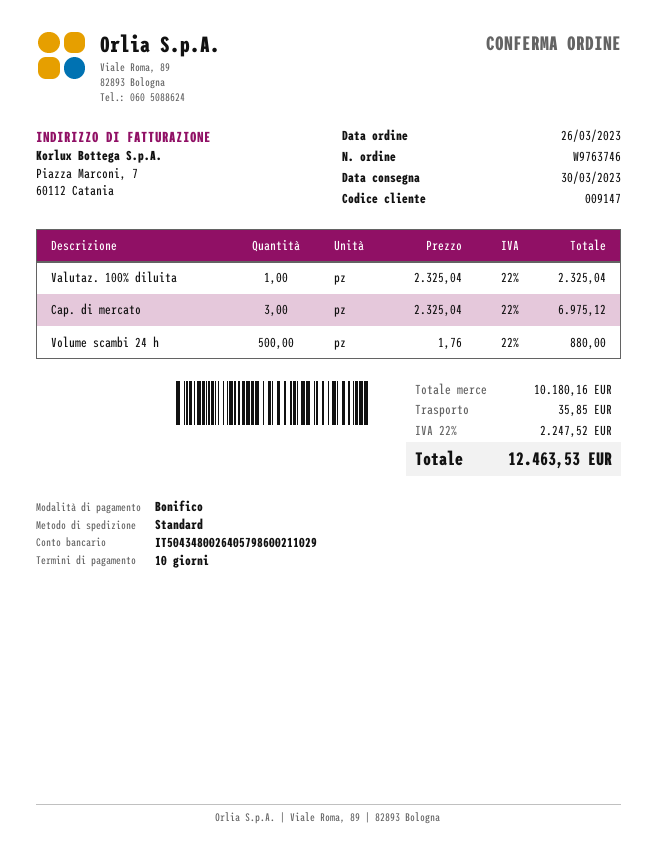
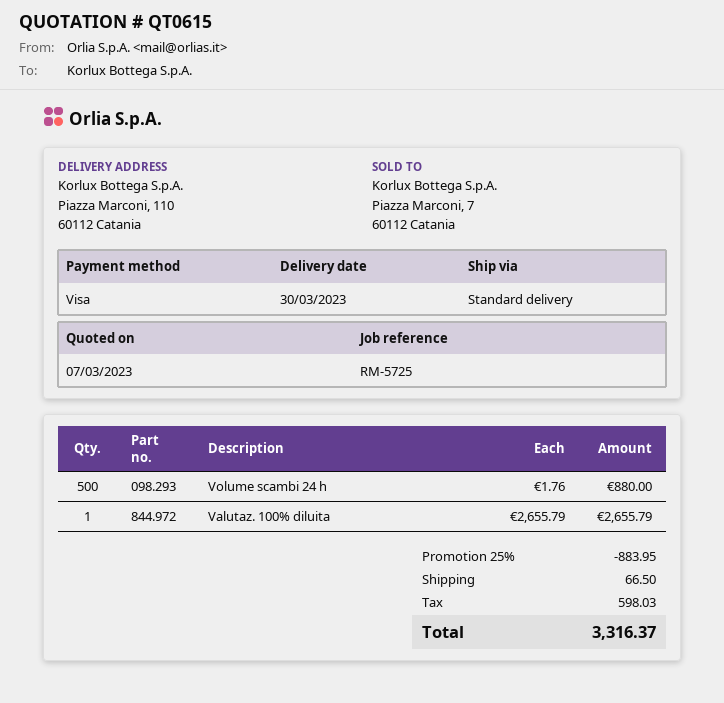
payment method: bank transfer -> Visa
Valutaz. 100% diluita: 1 x 2325.04 = 2325.04 -> 1 x 2655.79 = 2655.79
Cap. di mercato: 3 x 2325.04 = 6975.12 -> none
discount: none -> 25% = 883.95
shipping: 35.85 -> 66.50
tax: 2247.52 -> 598.03
total: 12463.53 -> 3316.37

